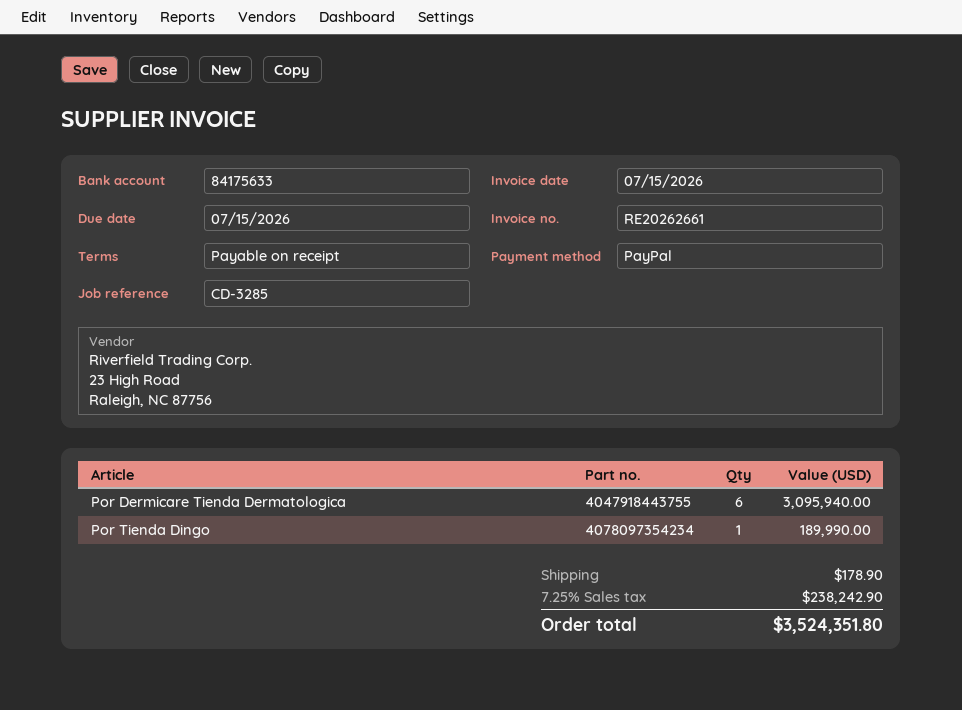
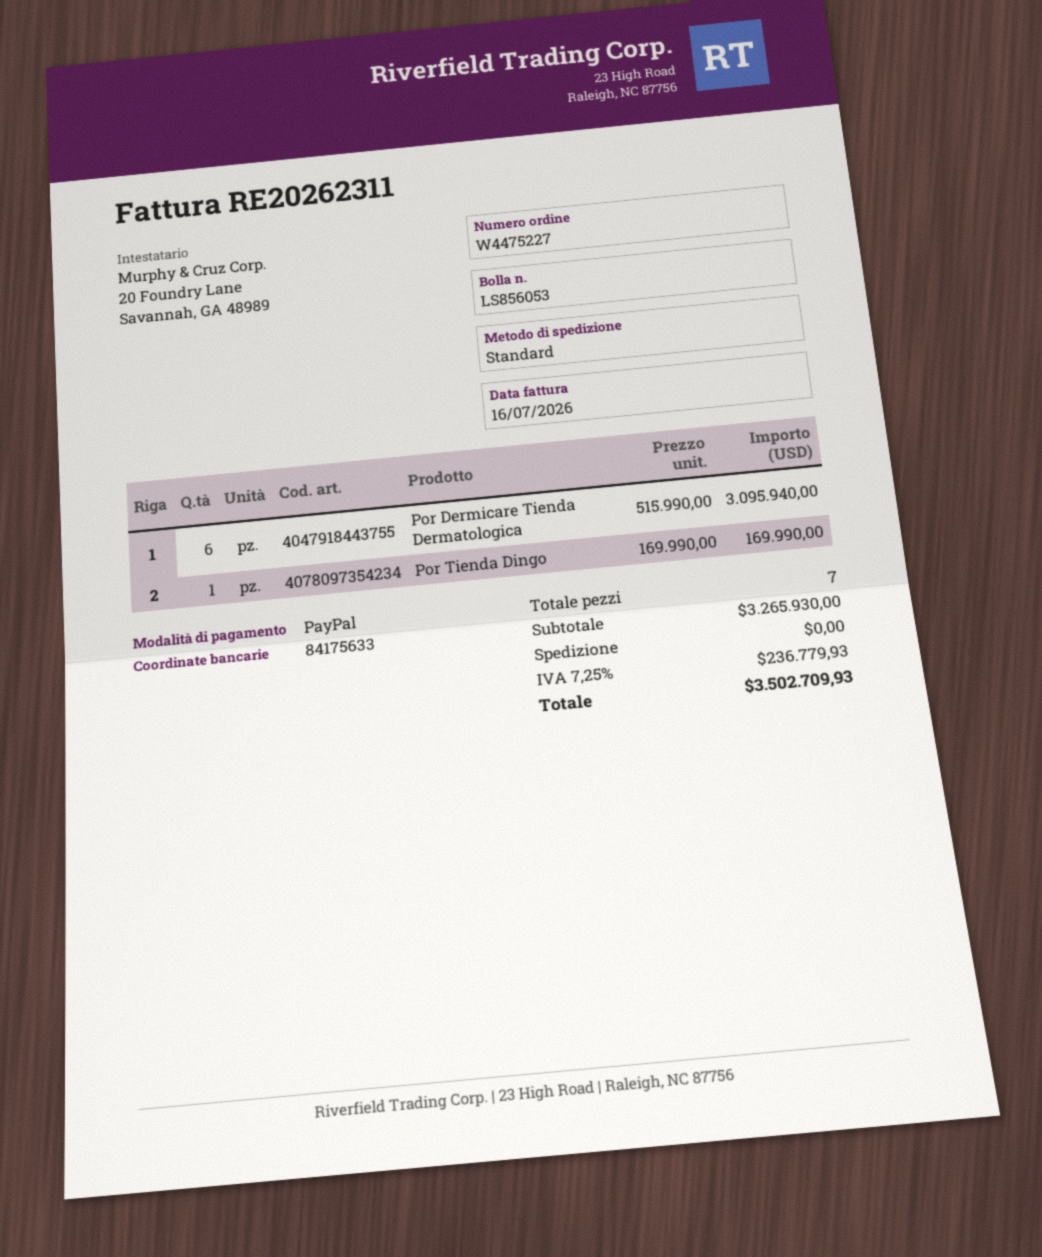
invoice number: RE20262661 -> RE20262311
invoice date: 2026-07-15 -> 2026-07-16
Por Tienda Dingo: 1 for 189990.00 -> 1 for 169990.00
shipping: 178.90 -> 0.00
tax: 7.25% = 238242.90 -> 7.25% = 236779.93
total: 3524351.80 -> 3502709.93

